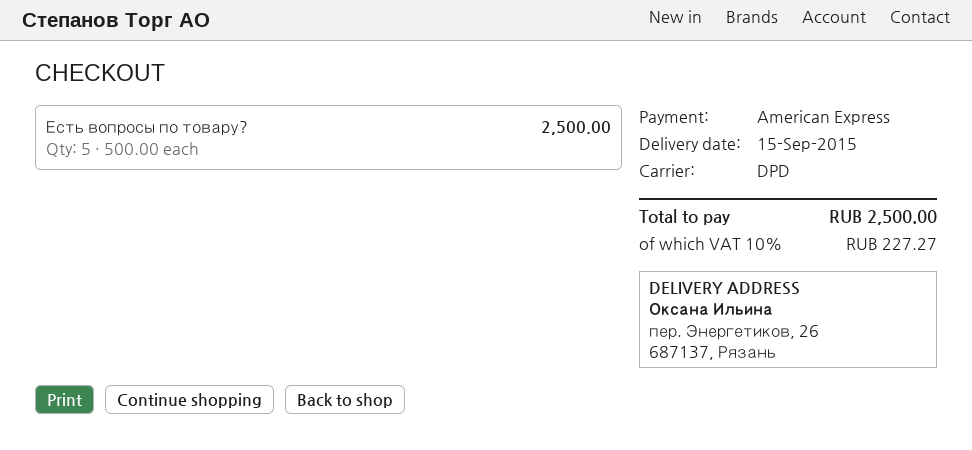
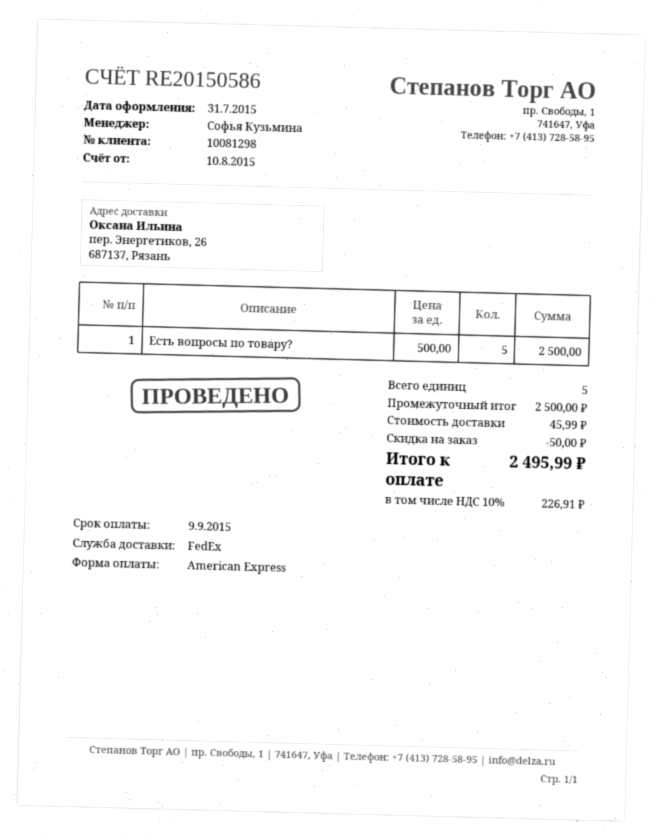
shipping method: DPD -> FedEx
discount: none -> 50.00
shipping: none -> 45.99
tax: 10% = 227.27 -> 10% = 226.91
total: 2500.00 -> 2495.99

